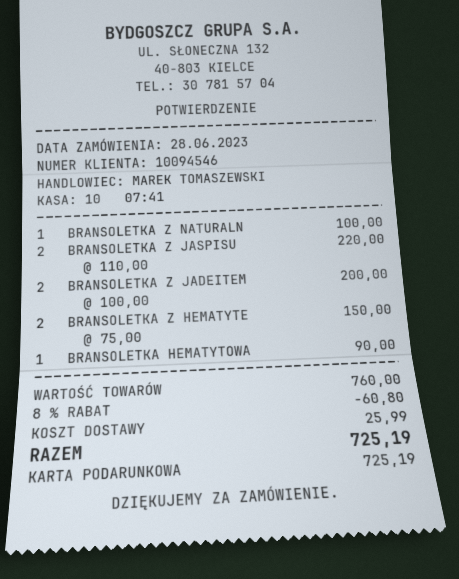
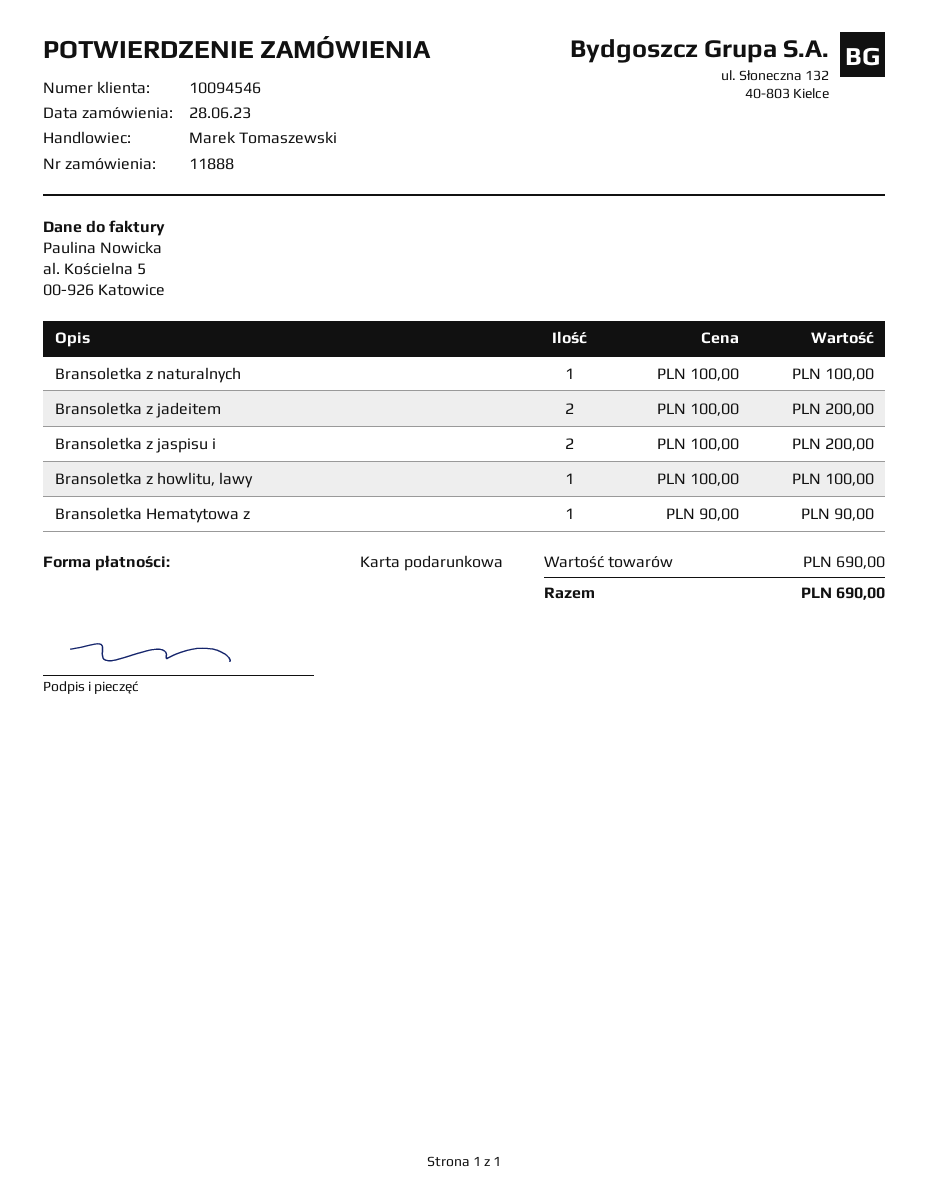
BRANSOLETKA Z JASPISU: 2 x 110.00 = 220.00 -> 2 x 100.00 = 200.00
BRANSOLETKA Z HEMATYTE: 2 x 75.00 = 150.00 -> none
Bransoletka z howlitu, lawy: none -> 1 x 100.00 = 100.00
subtotal: 760.00 -> 690.00
discount: 8% = 60.80 -> none
shipping: 25.99 -> none
total: 725.19 -> 690.00

